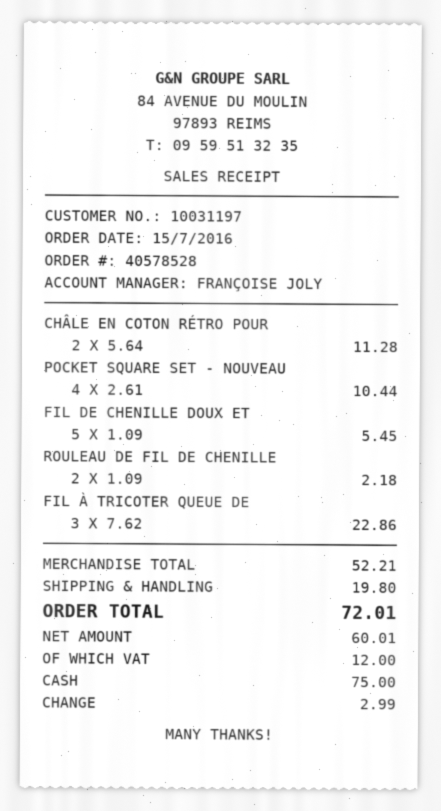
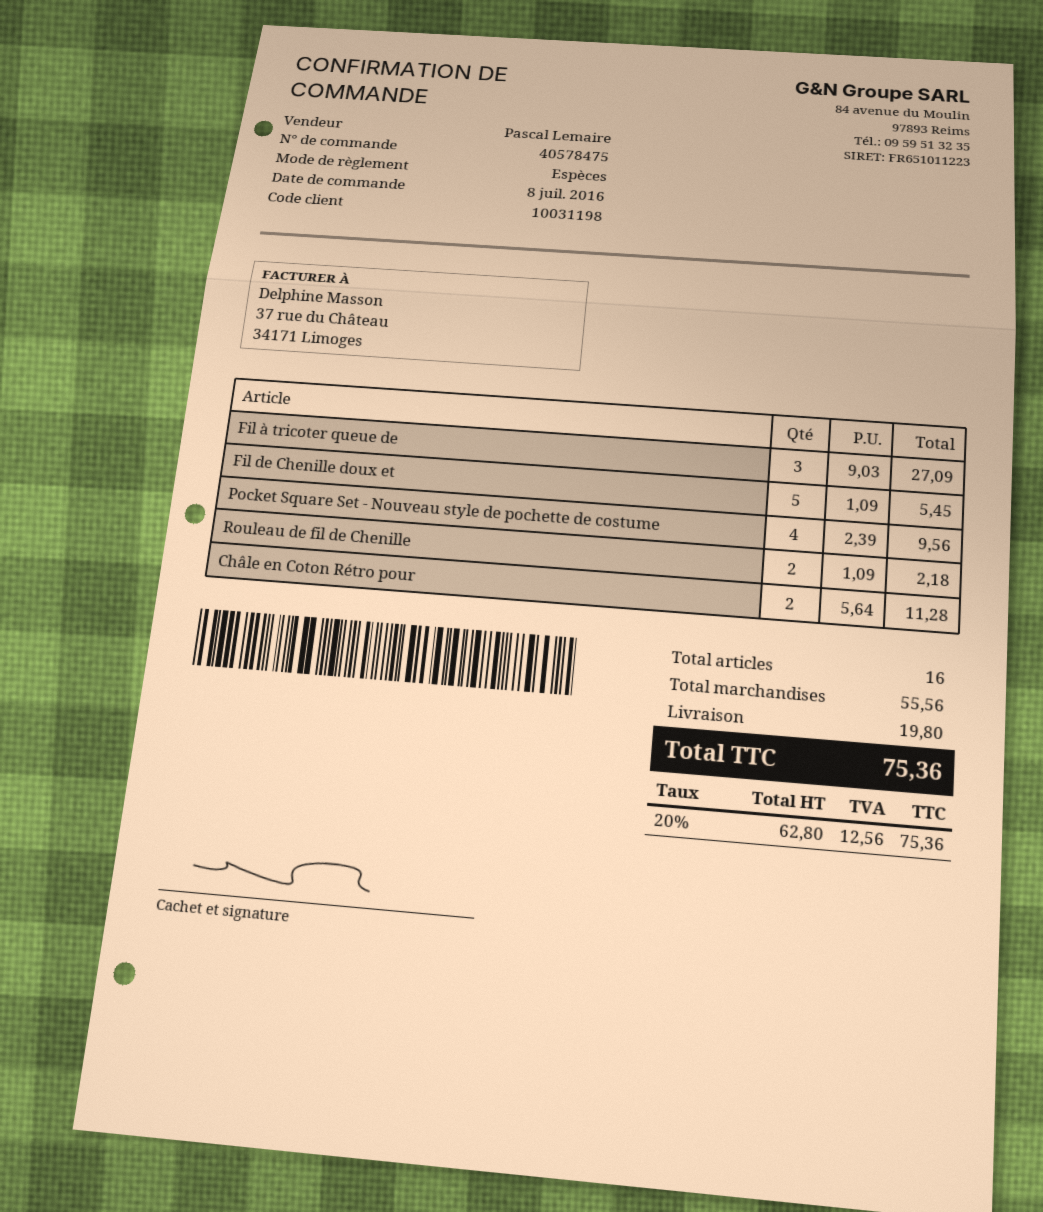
order number: 40578528 -> 40578475
order date: 2016-07-15 -> 2016-07-08
customer number: 10031197 -> 10031198
sales rep: FRANÇOISE JOLY -> Pascal Lemaire
POCKET SQUARE SET - NOUVEAU: 4 x 2.61 = 10.44 -> 4 x 2.39 = 9.56
FIL À TRICOTER QUEUE DE: 3 x 7.62 = 22.86 -> 3 x 9.03 = 27.09
subtotal: 52.21 -> 55.56
net: 60.01 -> 62.80
tax: 12.00 -> 12.56
total: 72.01 -> 75.36

